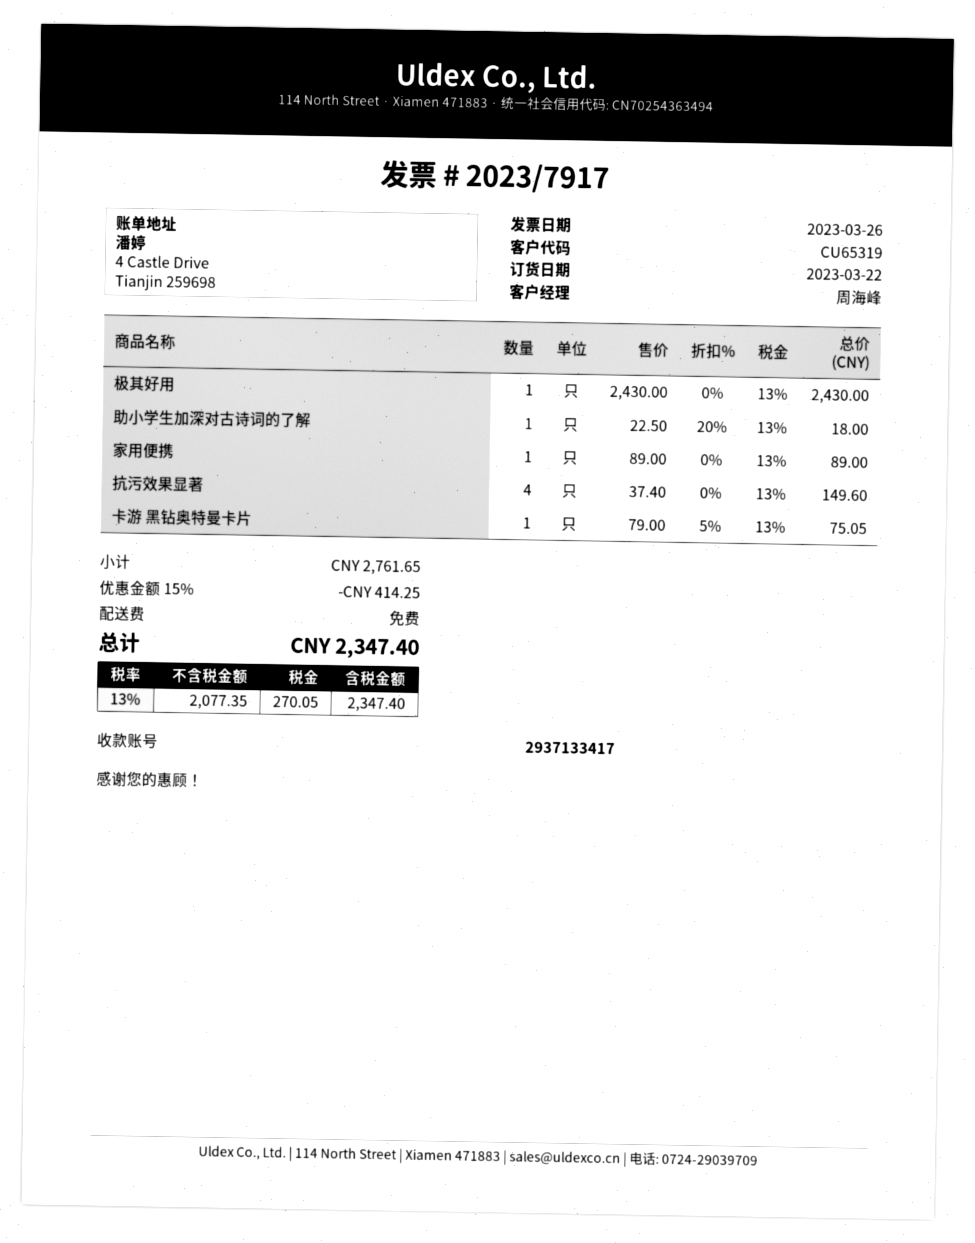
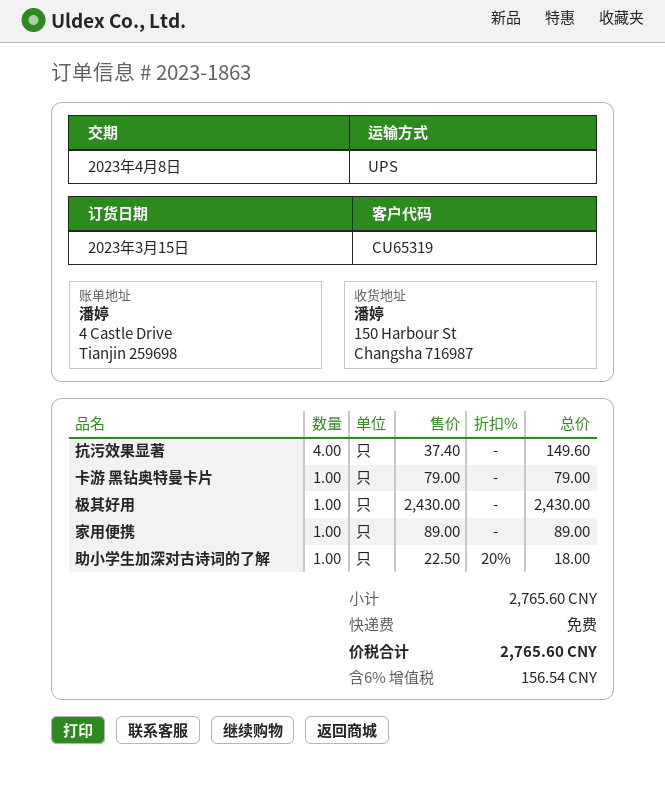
order date: 2023-03-22 -> 2023-03-15
卡游 黑钻奥特曼卡片: 1 x 79.00 - 5% = 75.05 -> 1 x 79.00 = 79.00
subtotal: 2761.65 -> 2765.60
discount: 15% = 414.25 -> none
tax: 13% = 270.05 -> 6% = 156.54
total: 2347.40 -> 2765.60

